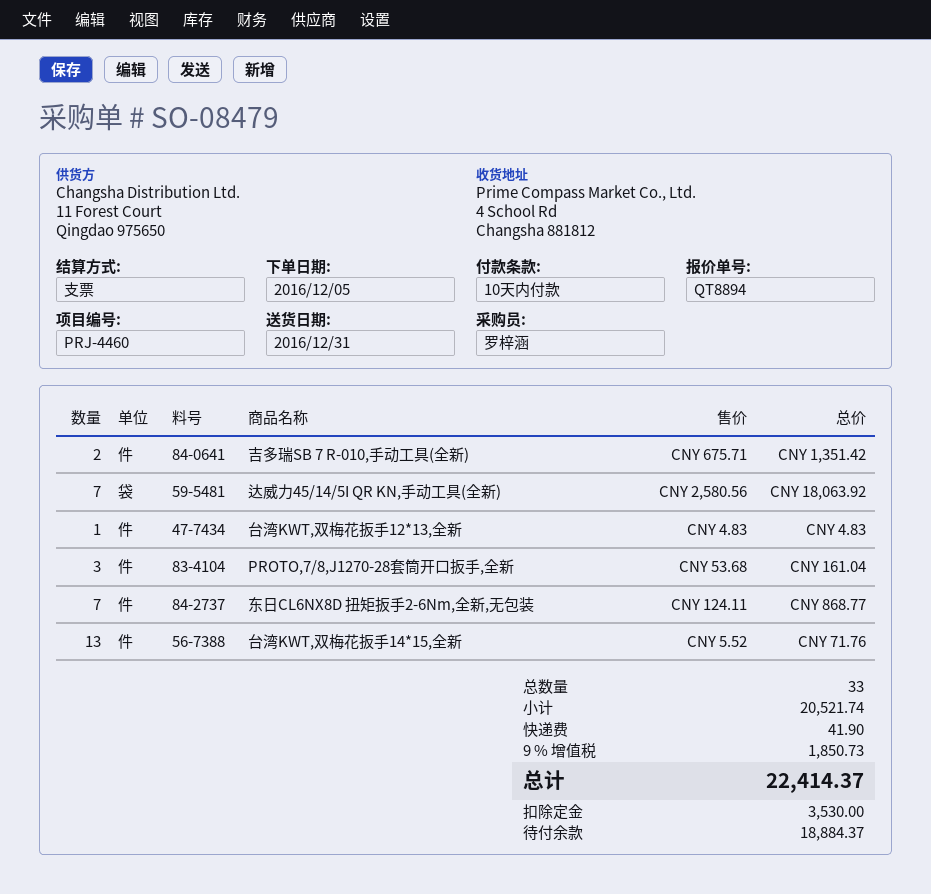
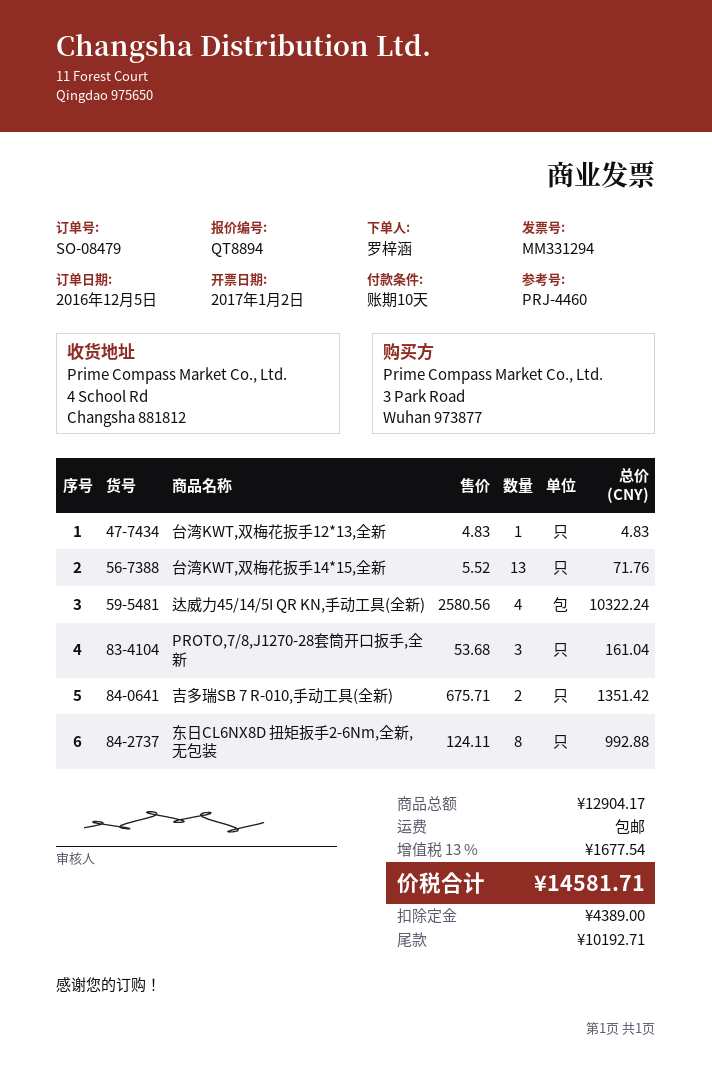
达威力45/14/5I QR KN,手动工具(全新): 7 x 2580.56 = 18063.92 -> 4 x 2580.56 = 10322.24
东日CL6NX8D 扭矩扳手2-6Nm,全新,无包装: 7 x 124.11 = 868.77 -> 8 x 124.11 = 992.88
subtotal: 20521.74 -> 12904.17
shipping: 41.90 -> 0.00
tax: 9% = 1850.73 -> 13% = 1677.54
total: 22414.37 -> 14581.71
deposit: 3530.00 -> 4389.00
balance: 18884.37 -> 10192.71

